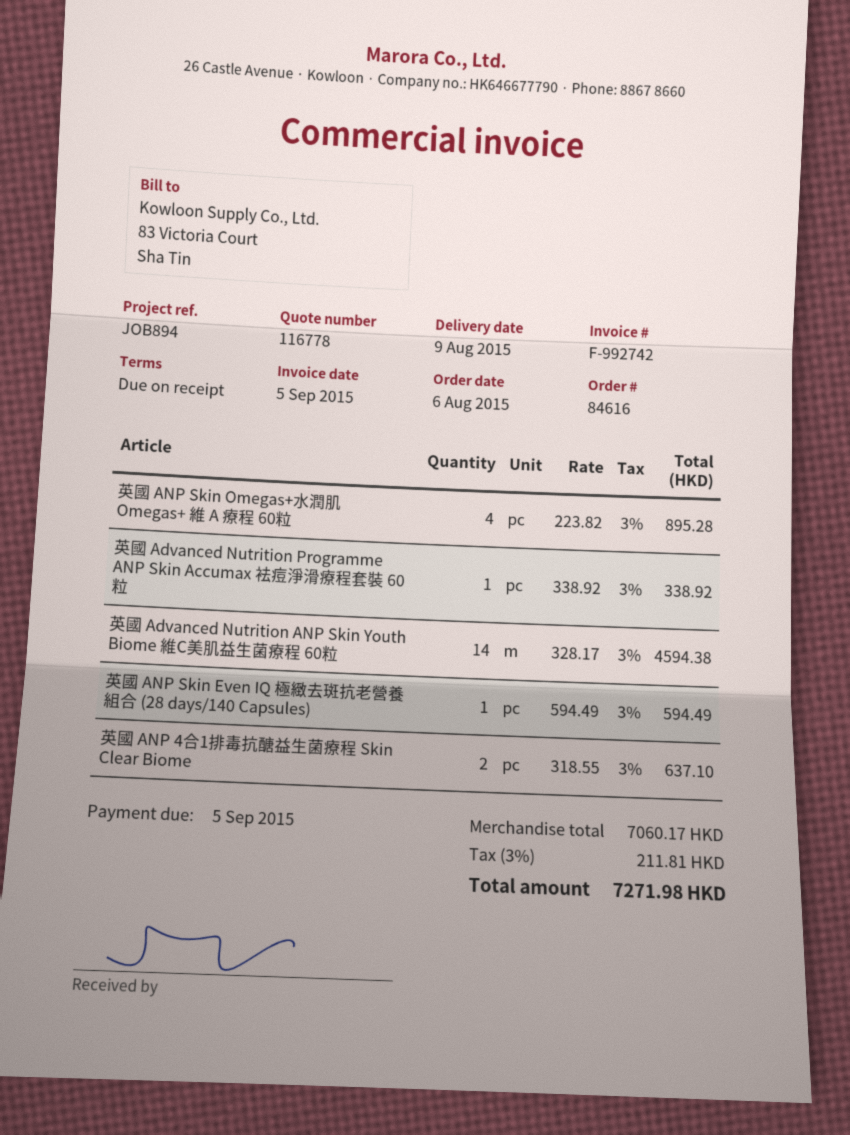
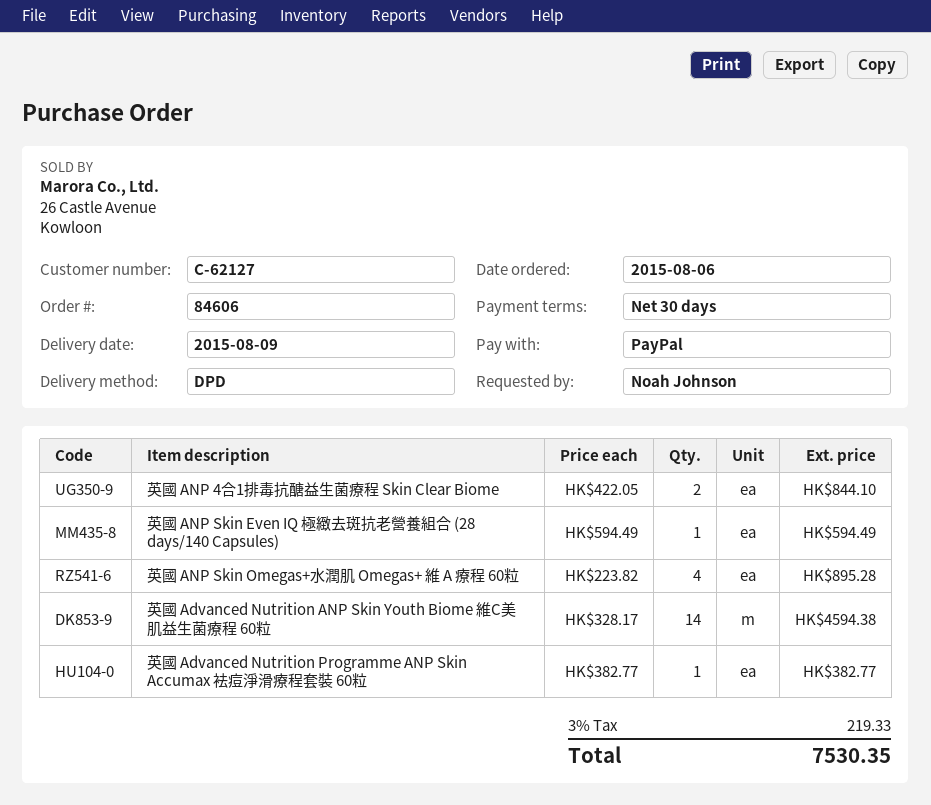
order number: 84616 -> 84606
payment terms: on receipt -> 30 days
英國 Advanced Nutrition Programme ANP Skin Accumax 袪痘淨滑療程套裝 60粒: 1 x 338.92 = 338.92 -> 1 x 382.77 = 382.77
英國 ANP 4合1排毒抗醣益生菌療程 Skin Clear Biome: 2 x 318.55 = 637.10 -> 2 x 422.05 = 844.10
tax: 3% = 211.81 -> 3% = 219.33
total: 7271.98 -> 7530.35

